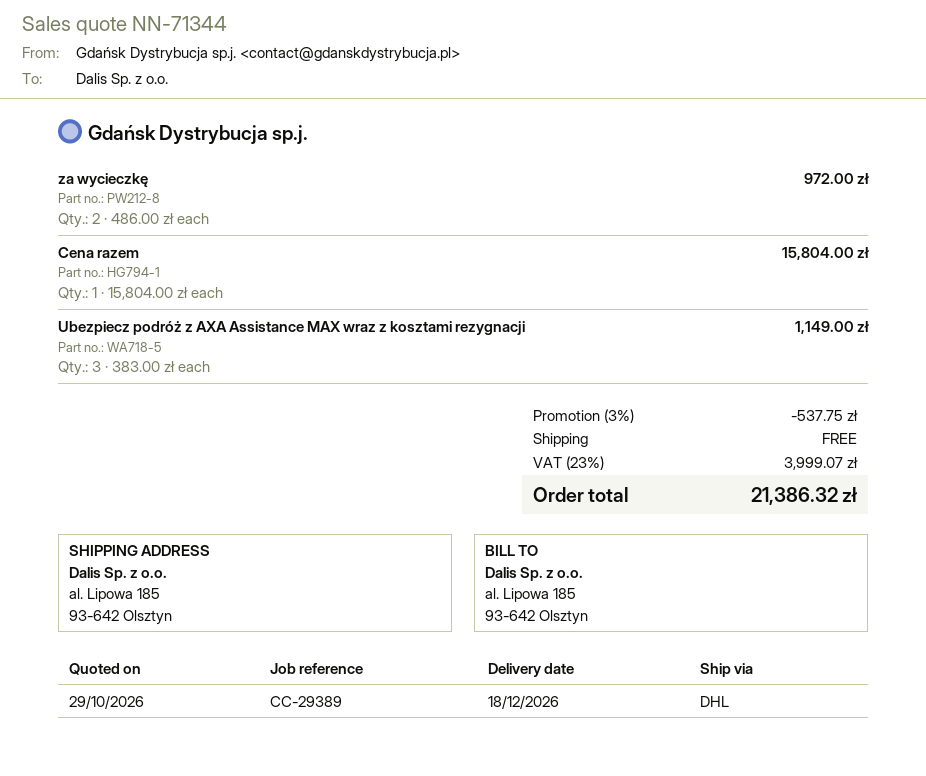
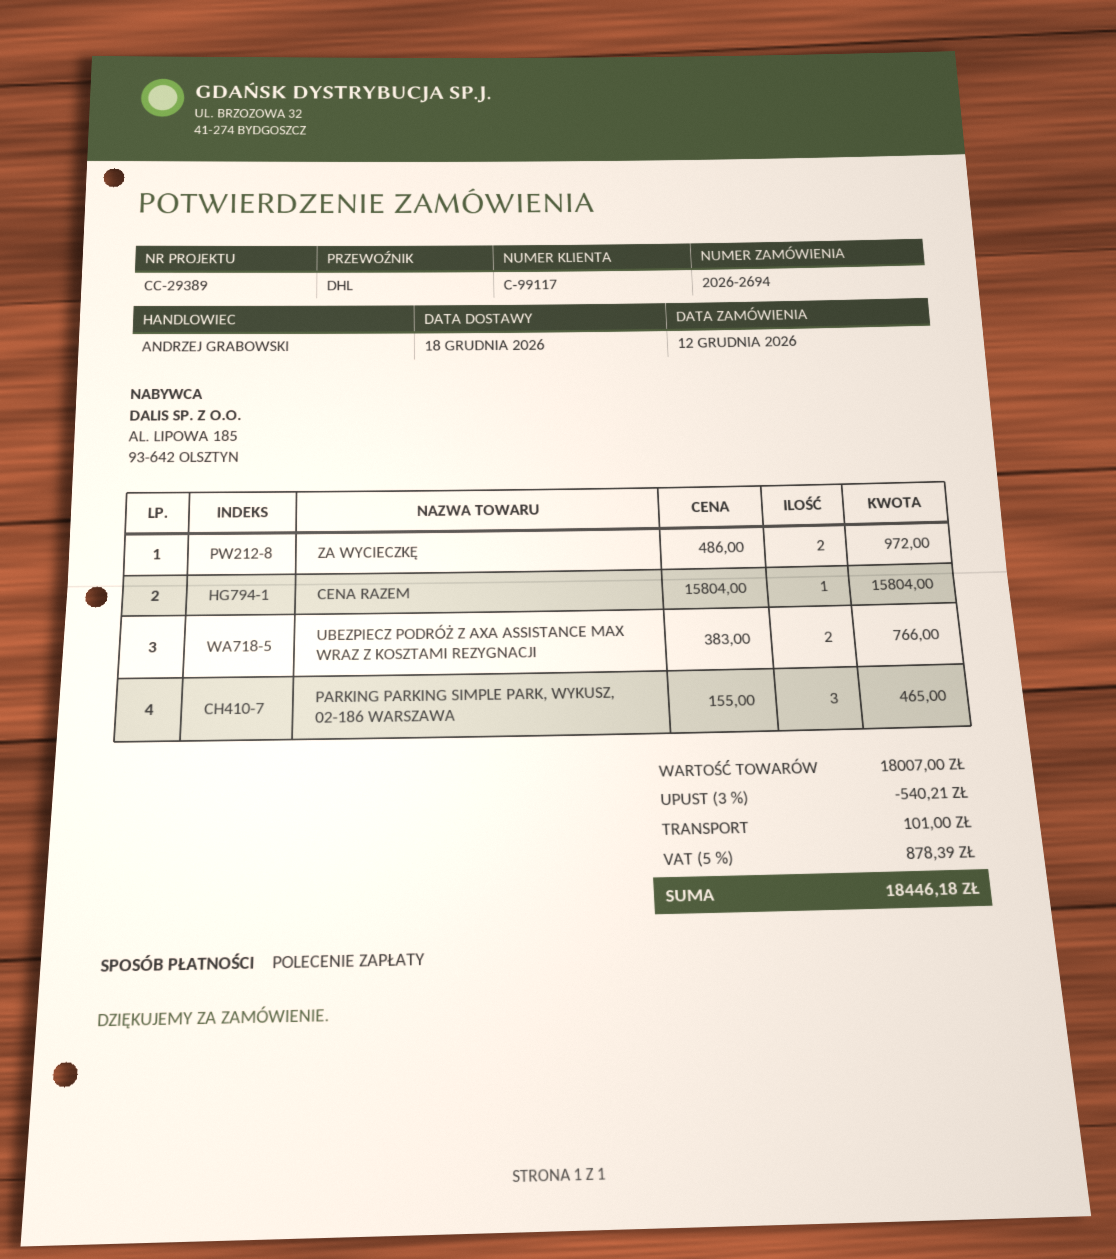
Ubezpiecz podróż z AXA Assistance MAX wraz z kosztami rezygnacji: 3 x 383.00 = 1149.00 -> 2 x 383.00 = 766.00
PARKING PARKING SIMPLE PARK, WYKUSZ, 02-186 WARSZAWA: none -> 3 x 155.00 = 465.00
discount: 3% = 537.75 -> 3% = 540.21
shipping: 0.00 -> 101.00
tax: 23% = 3999.07 -> 5% = 878.39
total: 21386.32 -> 18446.18

